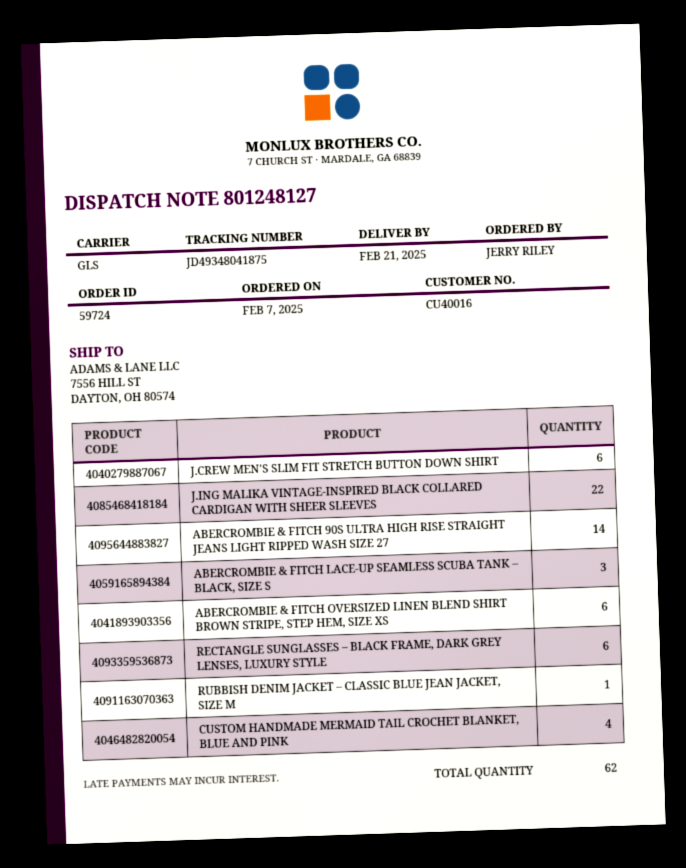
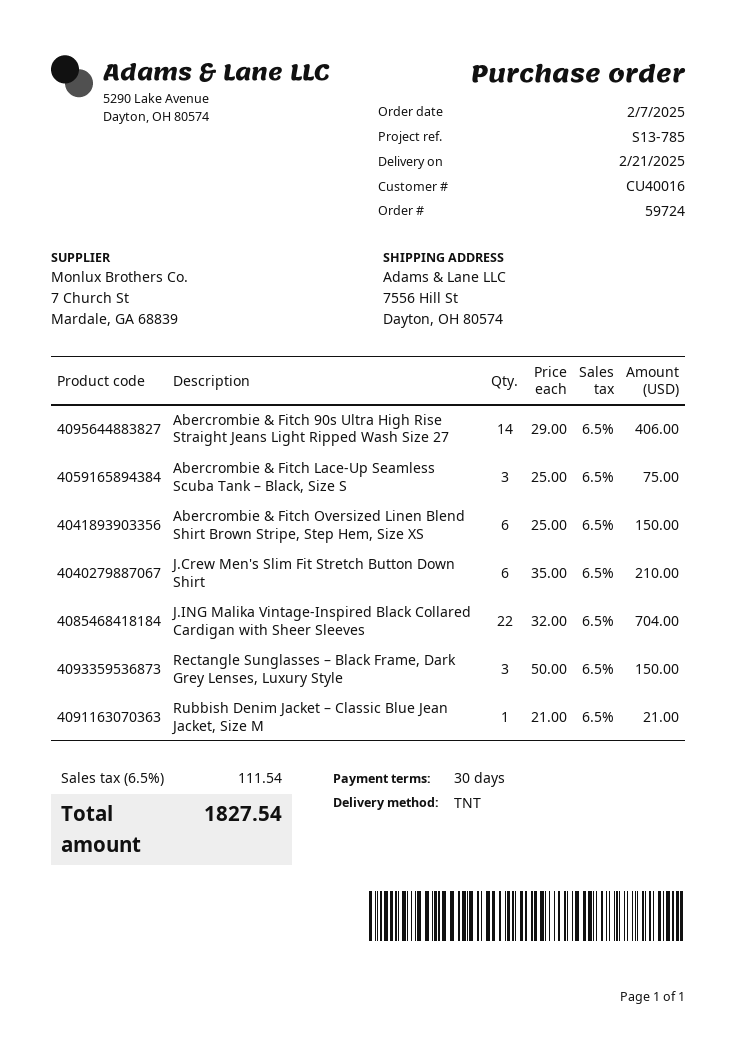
shipping method: GLS -> TNT
RECTANGLE SUNGLASSES – BLACK FRAME, DARK GREY LENSES, LUXURY STYLE: 6 -> 3
CUSTOM HANDMADE MERMAID TAIL CROCHET BLANKET, BLUE AND PINK: 4 -> none

